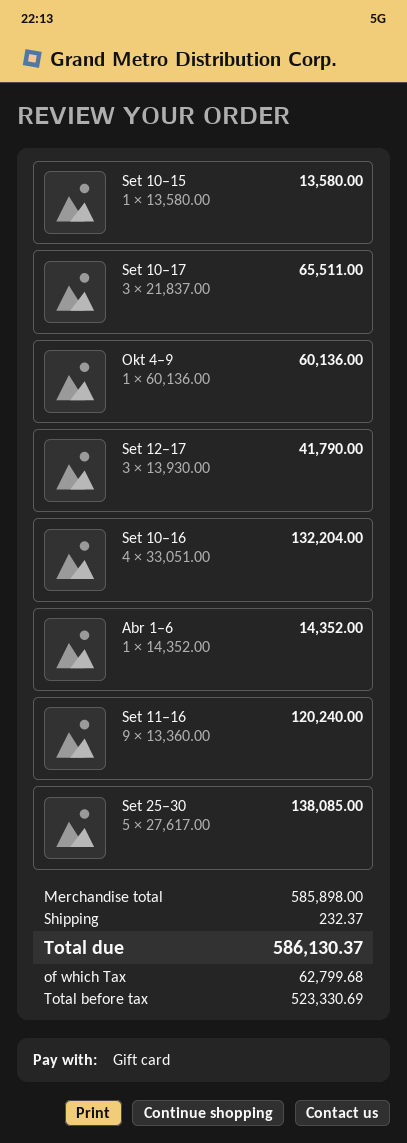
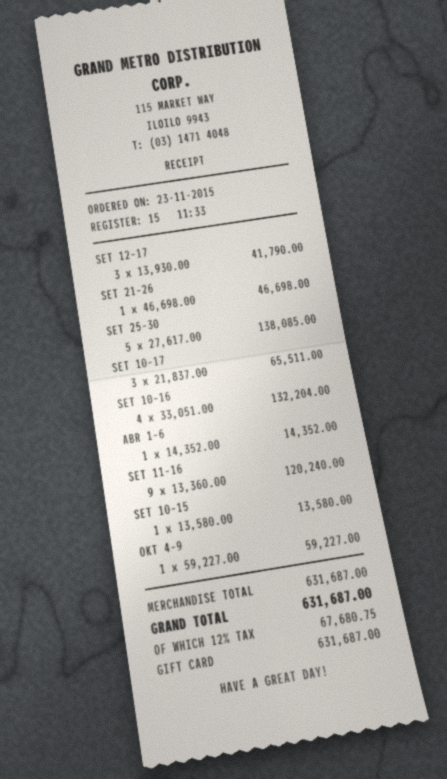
Okt 4–9: 1 x 60136.00 = 60136.00 -> 1 x 59227.00 = 59227.00
SET 21–26: none -> 1 x 46698.00 = 46698.00
subtotal: 585898.00 -> 631687.00
shipping: 232.37 -> none
tax: 62799.68 -> 67680.75
total: 586130.37 -> 631687.00

